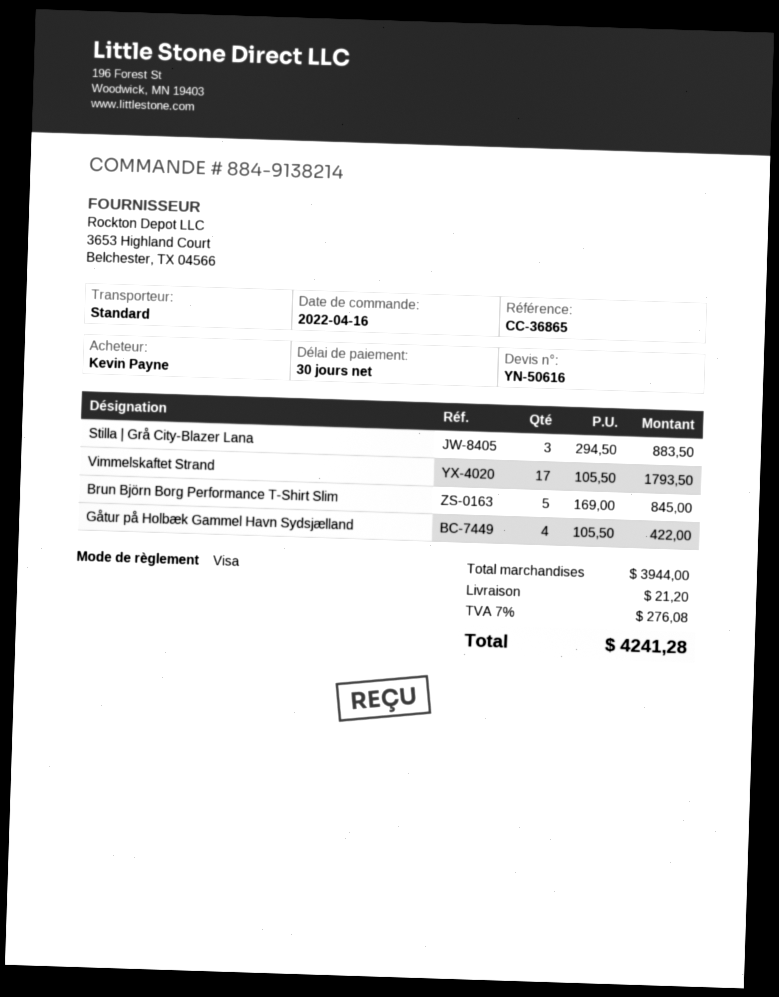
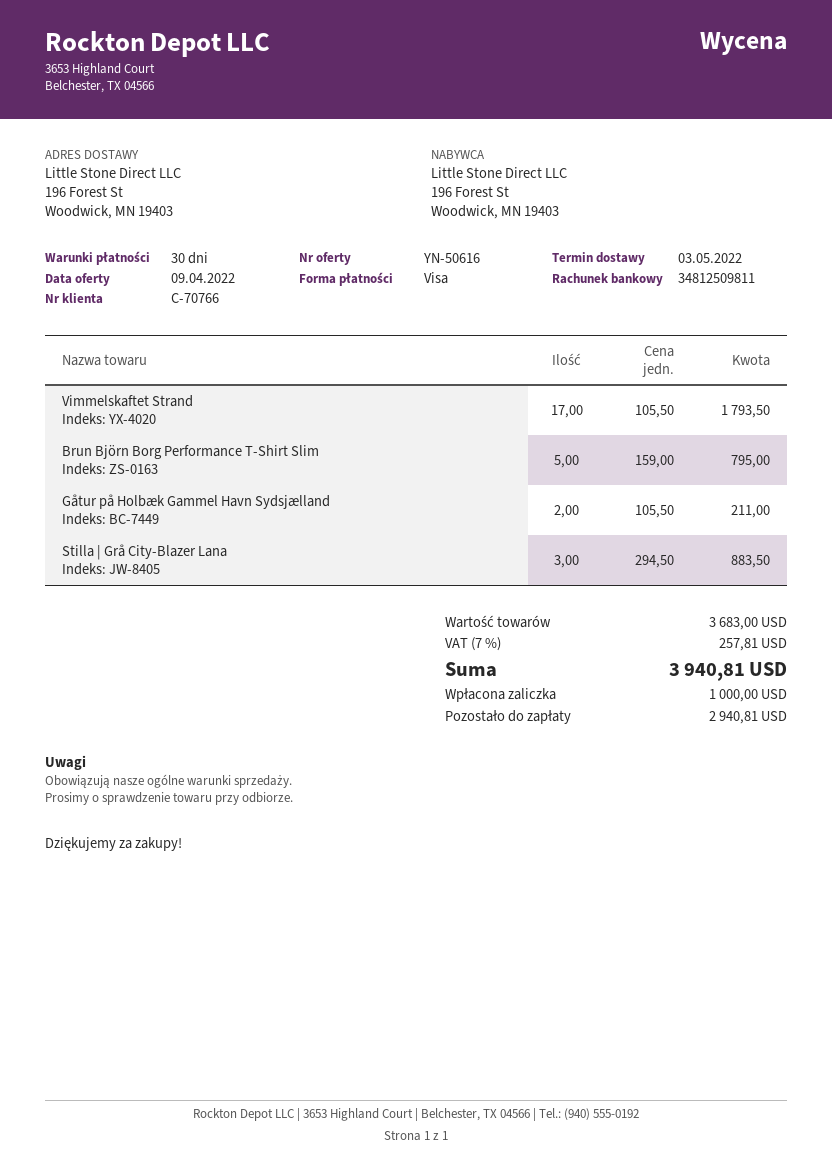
Brun Björn Borg Performance T-Shirt Slim: 5 x 169.00 = 845.00 -> 5 x 159.00 = 795.00
Gåtur på Holbæk Gammel Havn Sydsjælland: 4 x 105.50 = 422.00 -> 2 x 105.50 = 211.00
subtotal: 3944.00 -> 3683.00
shipping: 21.20 -> none
tax: 7% = 276.08 -> 7% = 257.81
total: 4241.28 -> 3940.81

